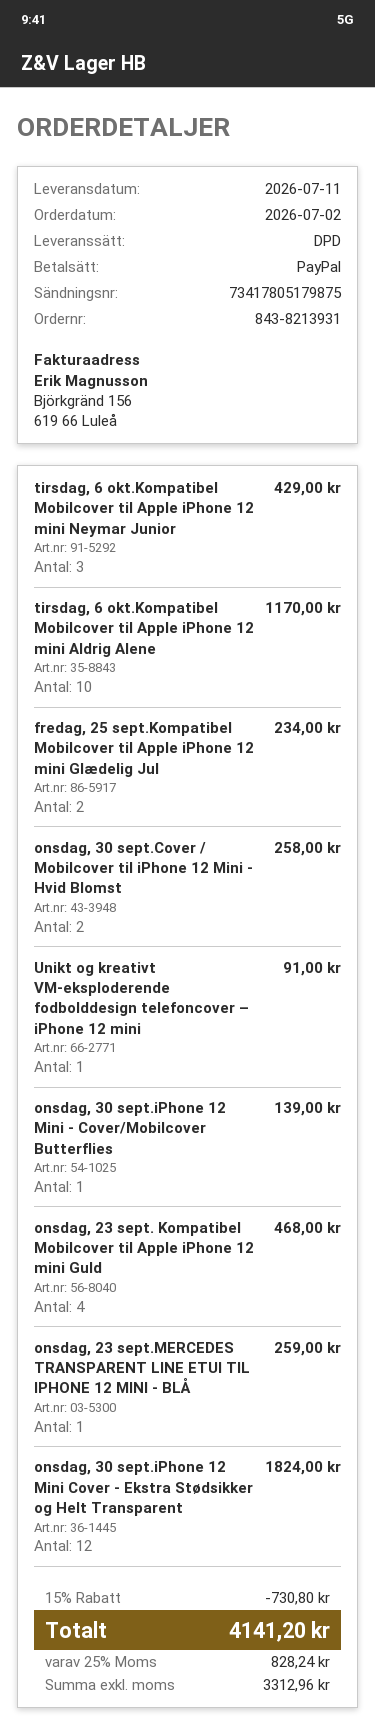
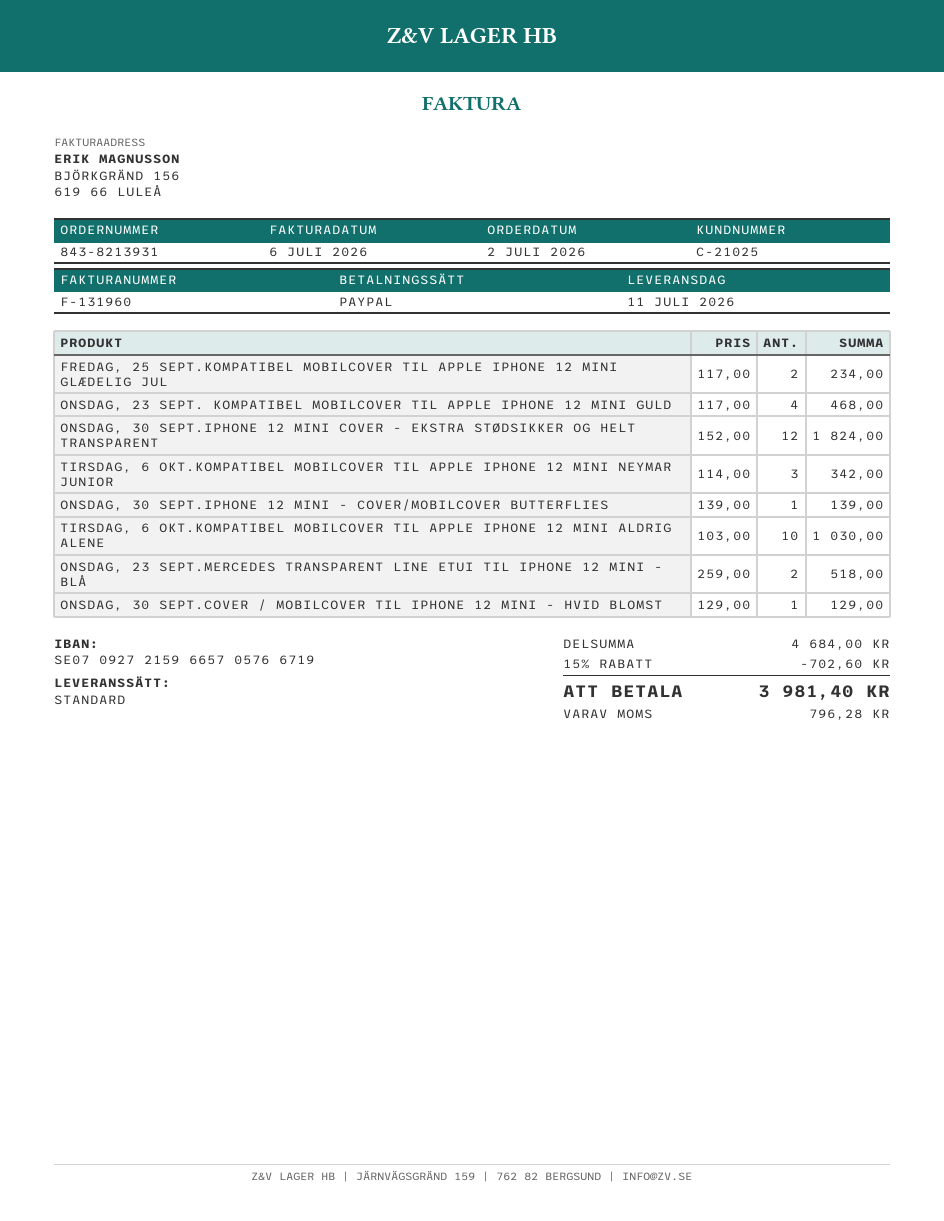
shipping method: DPD -> standard
tirsdag, 6 okt.Kompatibel Mobilcover til Apple iPhone 12 mini Neymar Junior: 3 for 429.00 -> 3 for 342.00
tirsdag, 6 okt.Kompatibel Mobilcover til Apple iPhone 12 mini Aldrig Alene: 10 for 1170.00 -> 10 for 1030.00
onsdag, 30 sept.Cover / Mobilcover til iPhone 12 Mini - Hvid Blomst: 2 for 258.00 -> 1 for 129.00
Unikt og kreativt VM-eksploderende fodbolddesign telefoncover – iPhone 12 mini: 1 for 91.00 -> none
onsdag, 23 sept.MERCEDES TRANSPARENT LINE ETUI TIL IPHONE 12 MINI - BLÅ: 1 for 259.00 -> 2 for 518.00
discount: 15% = 730.80 -> 15% = 702.60
tax: 828.24 -> 796.28
total: 4141.20 -> 3981.40

